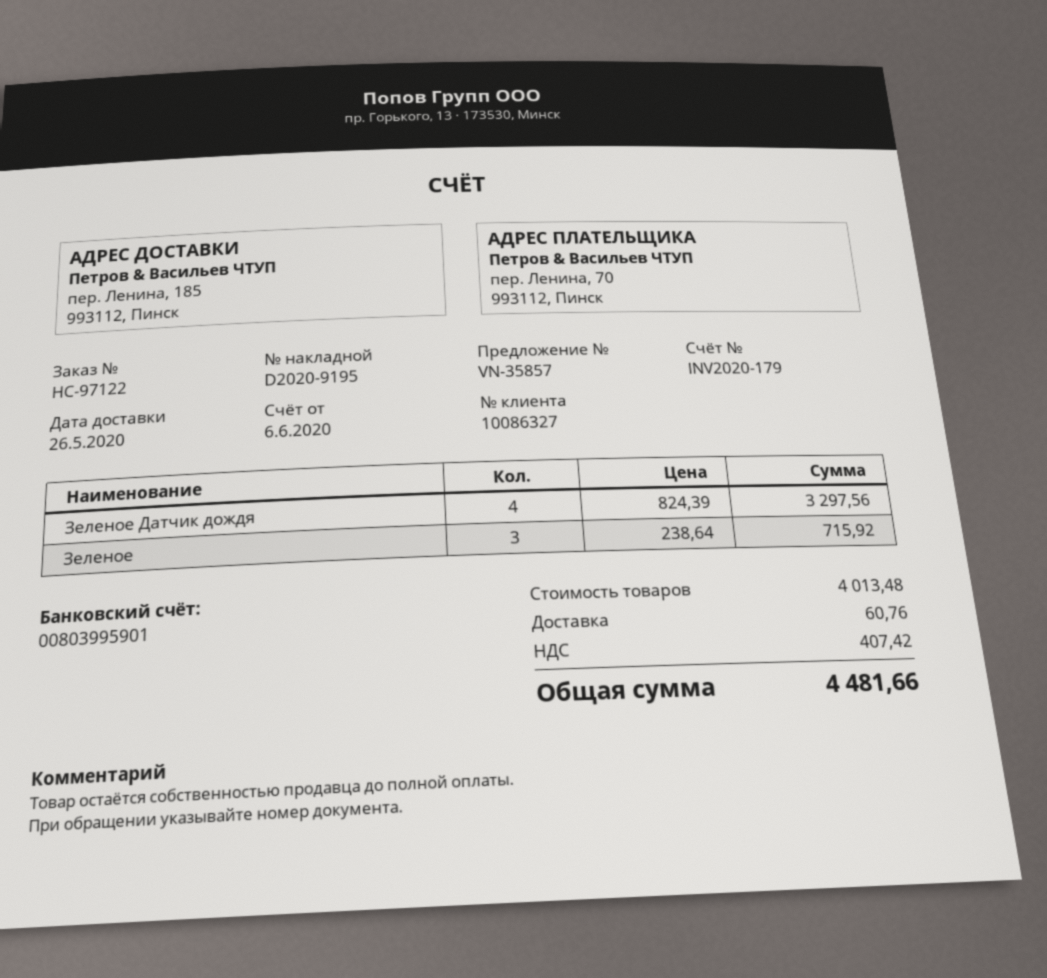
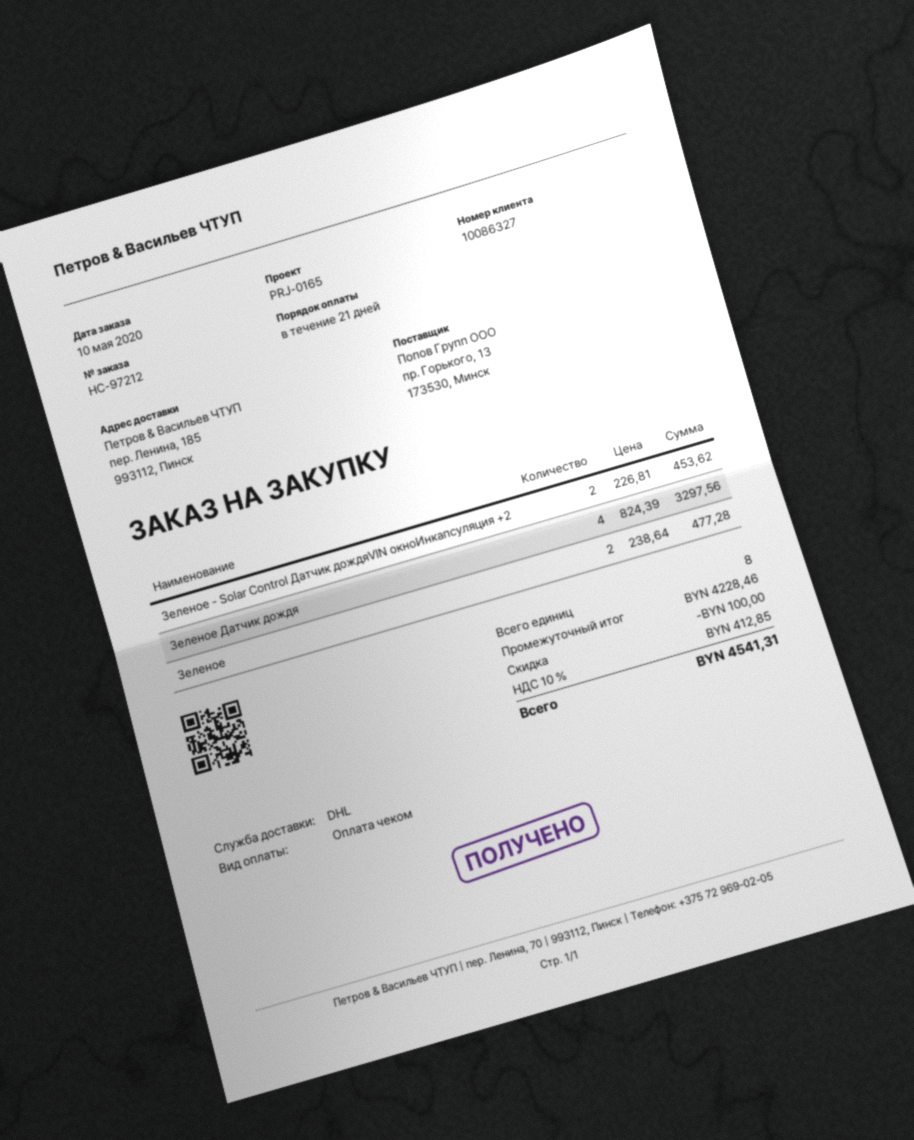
order number: HC-97122 -> HC-97212
Зеленое: 3 x 238.64 = 715.92 -> 2 x 238.64 = 477.28
Зеленое - Solar Control Датчик дождяVIN окноИнкапсуляция +2: none -> 2 x 226.81 = 453.62
subtotal: 4013.48 -> 4228.46
discount: none -> 100.00
shipping: 60.76 -> none
tax: 407.42 -> 412.85
total: 4481.66 -> 4541.31

